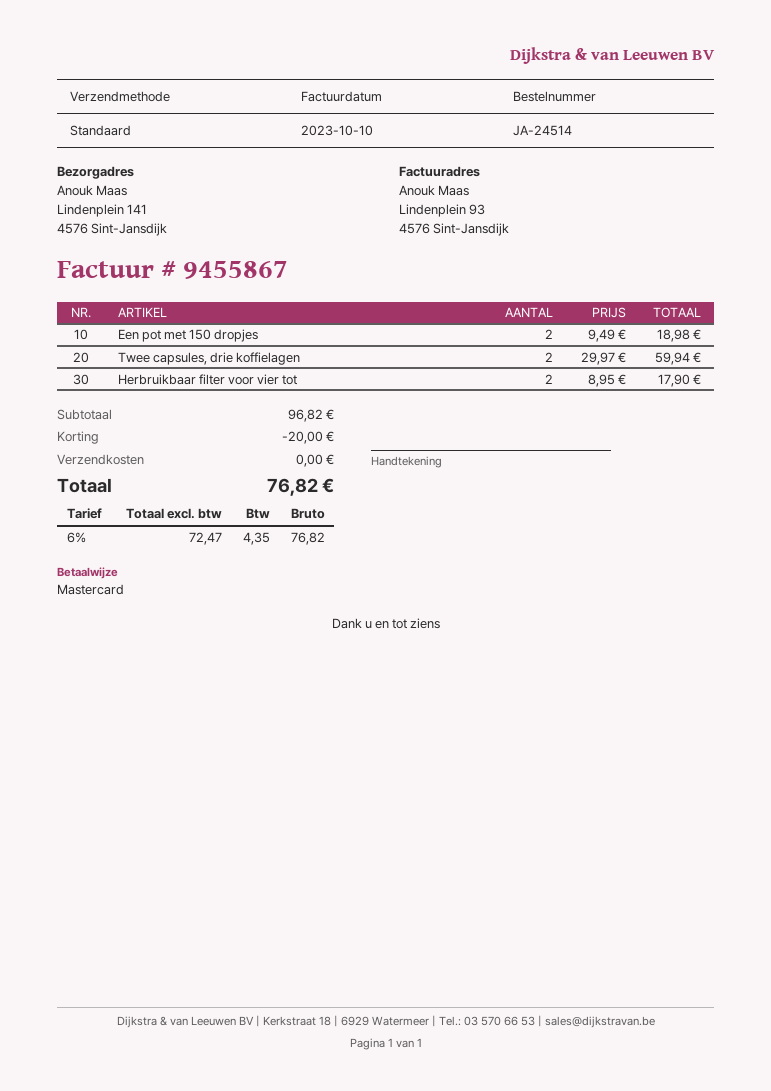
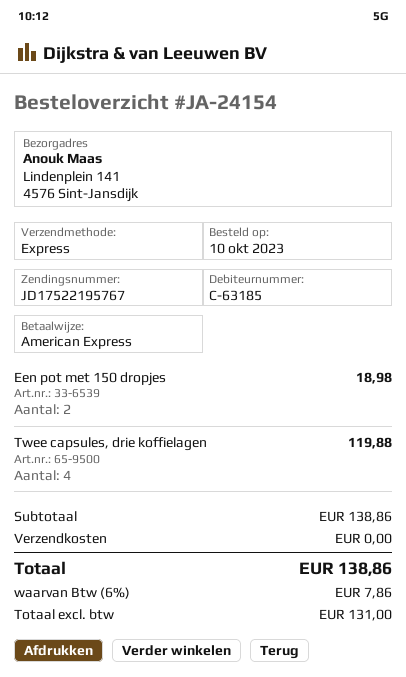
order number: JA-24514 -> JA-24154
payment method: Mastercard -> American Express
shipping method: standard -> express
Twee capsules, drie koffielagen: 2 for 59.94 -> 4 for 119.88
Herbruikbaar filter voor vier tot: 2 for 17.90 -> none
subtotal: 96.82 -> 138.86
discount: 20.00 -> none
net: 72.47 -> 131.00
tax: 6% = 4.35 -> 6% = 7.86
total: 76.82 -> 138.86

